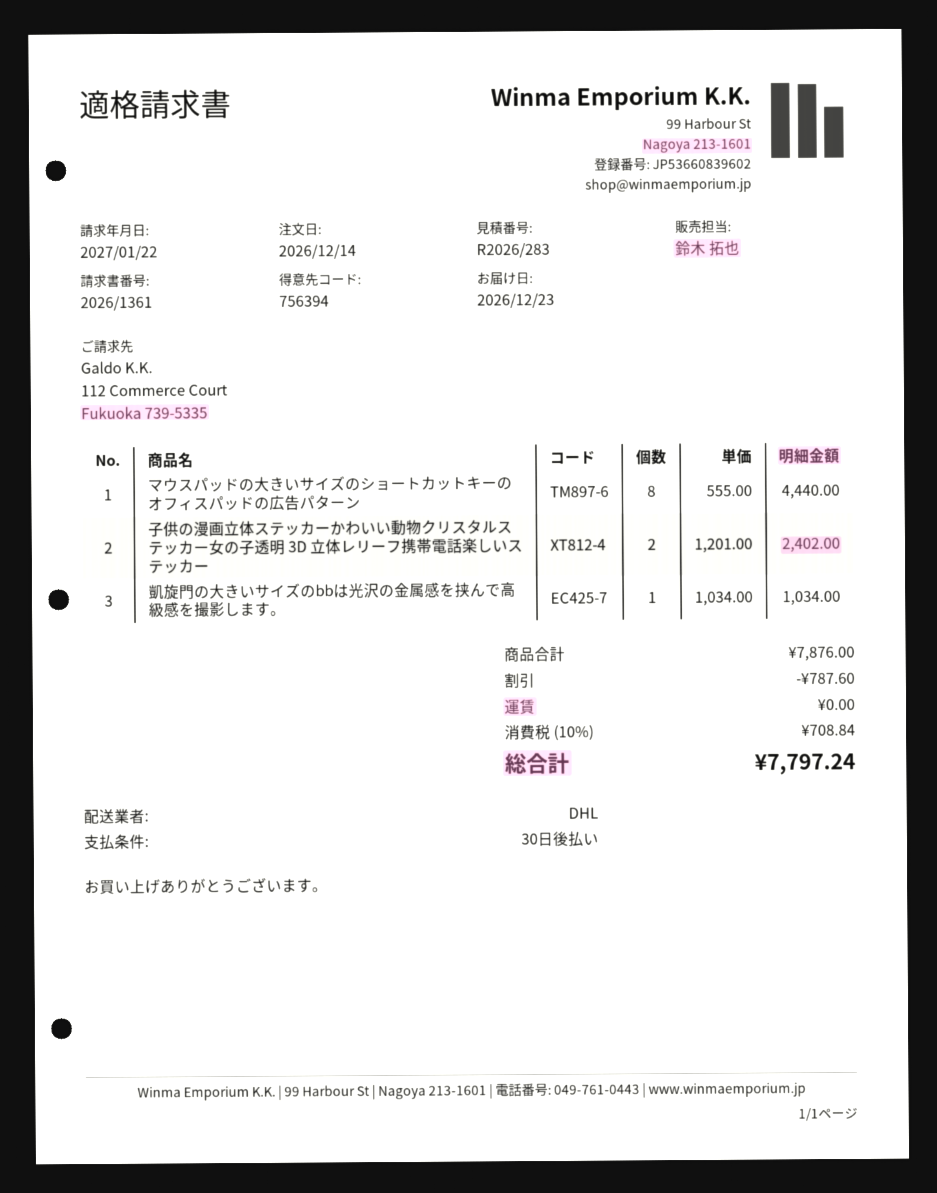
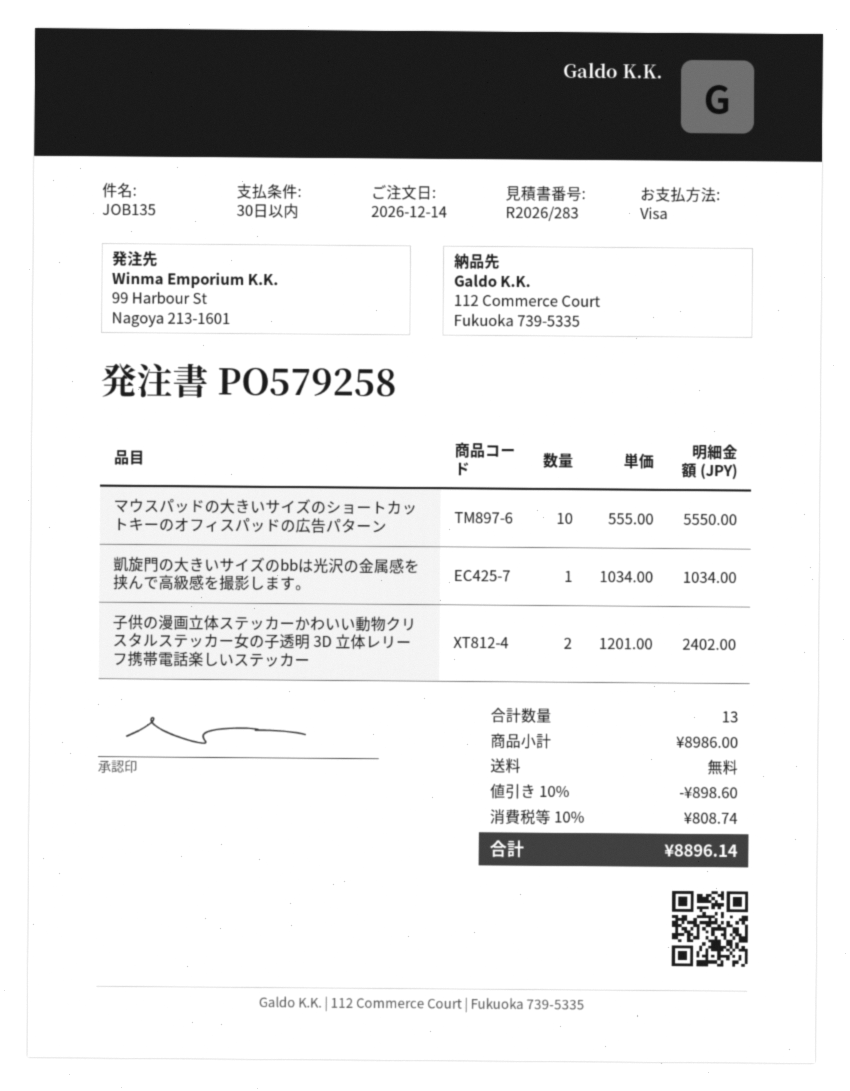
マウスパッドの大きいサイズのショートカットキーのオフィスパッドの広告パターン: 8 x 555.00 = 4440.00 -> 10 x 555.00 = 5550.00
subtotal: 7876.00 -> 8986.00
discount: 787.60 -> 898.60
tax: 10% = 708.84 -> 10% = 808.74
total: 7797.24 -> 8896.14

